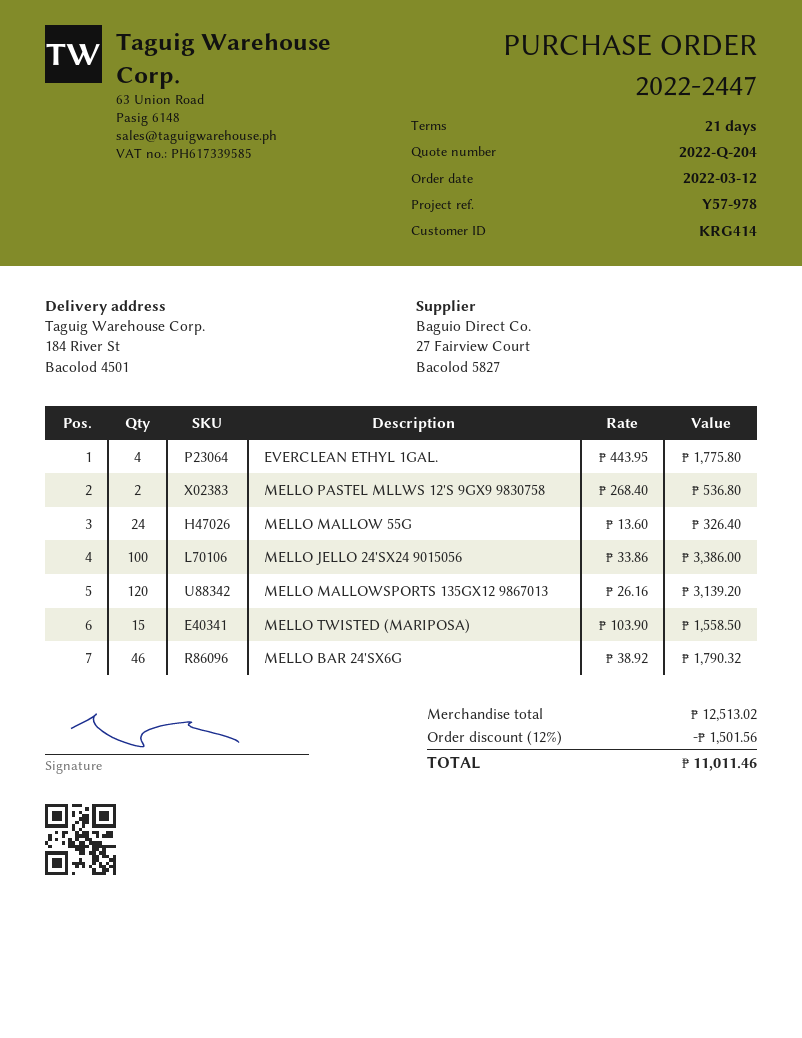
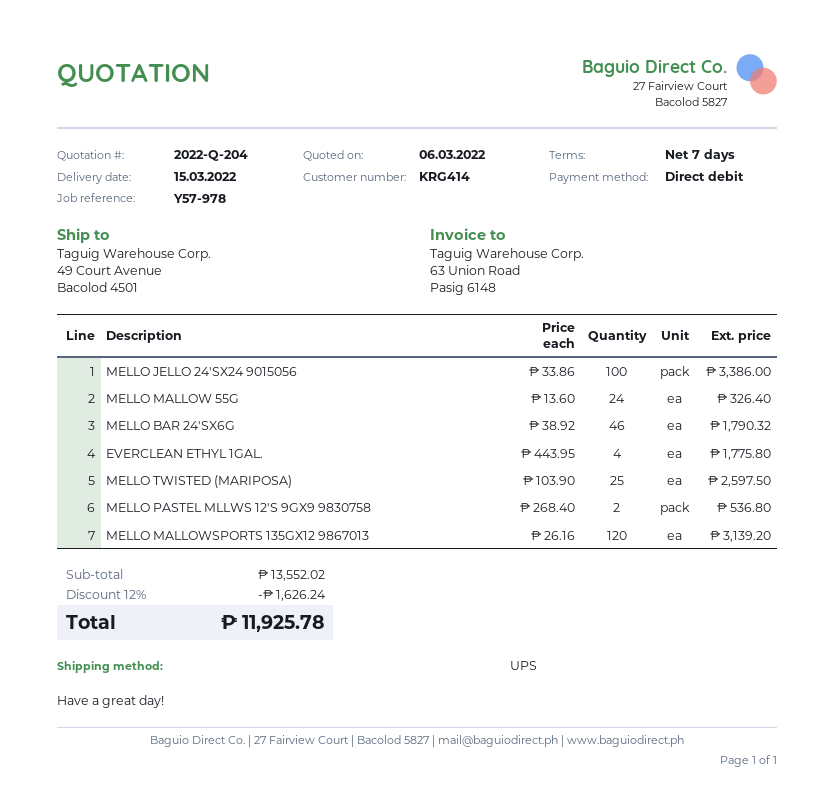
payment terms: 21 days -> 7 days
ship to: 184 River St, Bacolod 4501 -> 49 Court Avenue, Bacolod 4501
MELLO TWISTED (MARIPOSA): 15 x 103.90 = 1558.50 -> 25 x 103.90 = 2597.50
subtotal: 12513.02 -> 13552.02
discount: 12% = 1501.56 -> 12% = 1626.24
total: 11011.46 -> 11925.78

